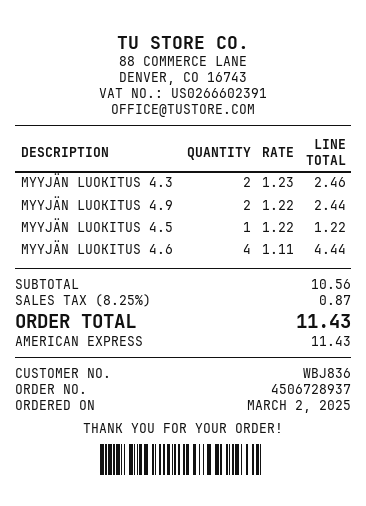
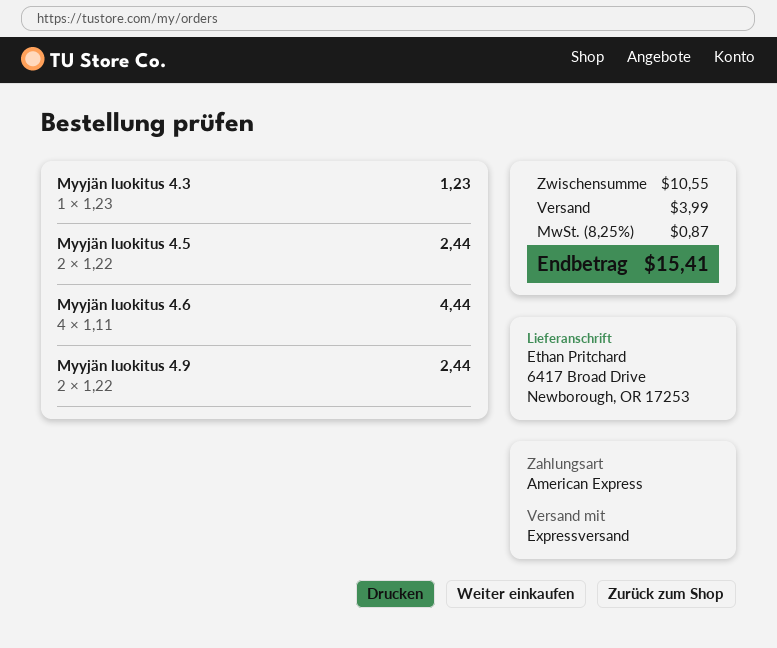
MYYJÄN LUOKITUS 4.3: 2 x 1.23 = 2.46 -> 1 x 1.23 = 1.23
MYYJÄN LUOKITUS 4.5: 1 x 1.22 = 1.22 -> 2 x 1.22 = 2.44
subtotal: 10.56 -> 10.55
shipping: none -> 3.99
total: 11.43 -> 15.41

